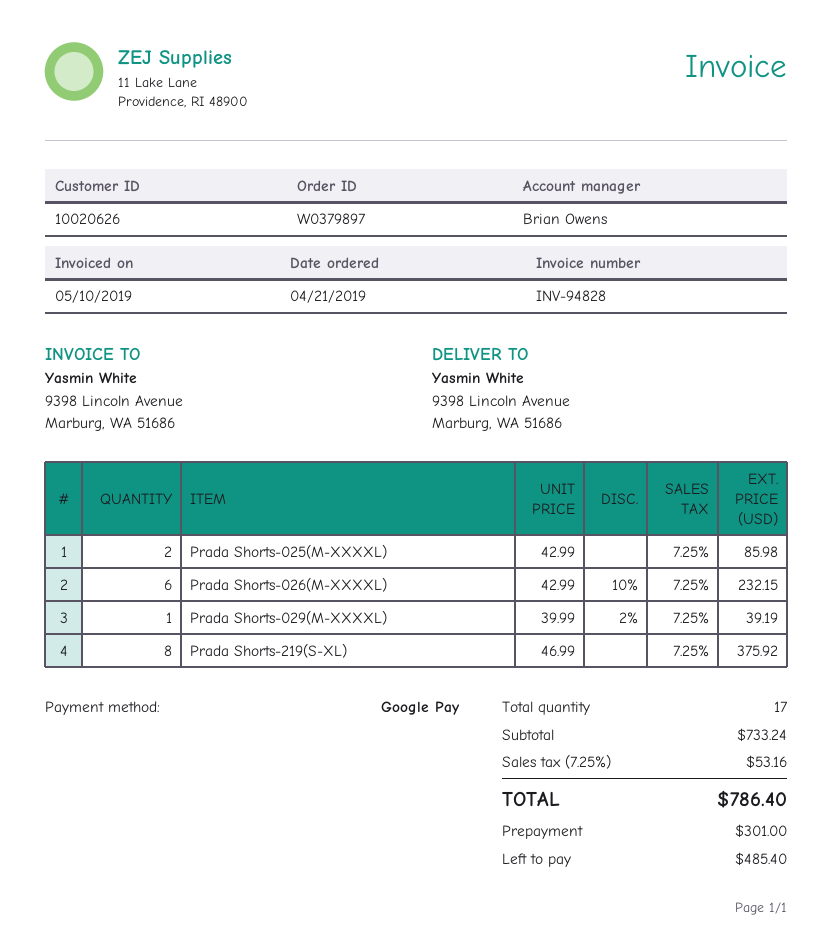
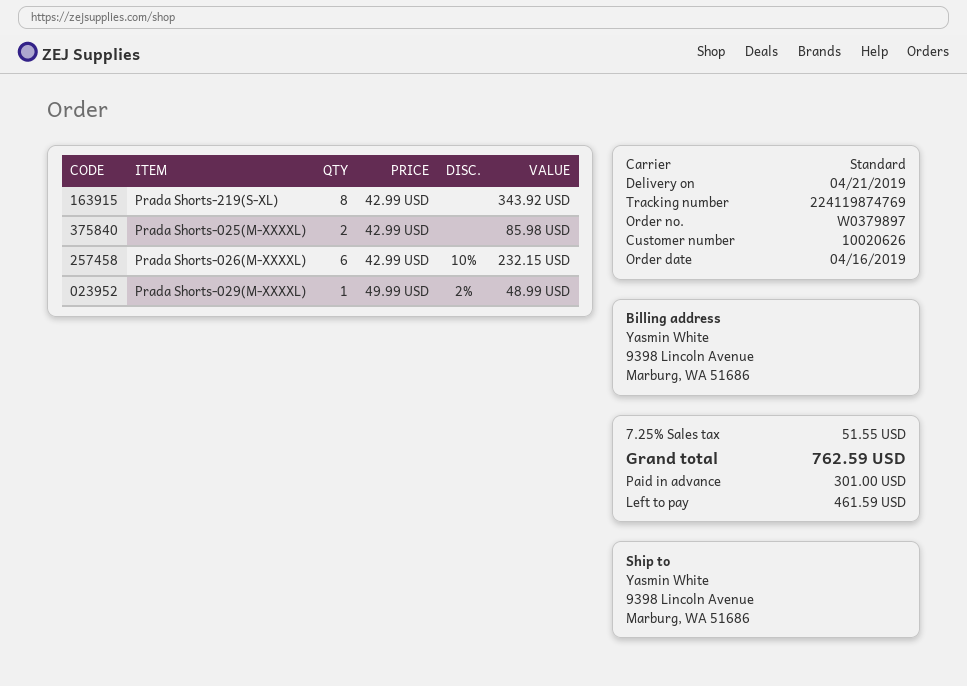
order date: 2019-04-21 -> 2019-04-16
Prada Shorts-029(M-XXXXL): 1 x 39.99 - 2% = 39.19 -> 1 x 49.99 - 2% = 48.99
Prada Shorts-219(S-XL): 8 x 46.99 = 375.92 -> 8 x 42.99 = 343.92
tax: 7.25% = 53.16 -> 7.25% = 51.55
total: 786.40 -> 762.59
balance: 485.40 -> 461.59

